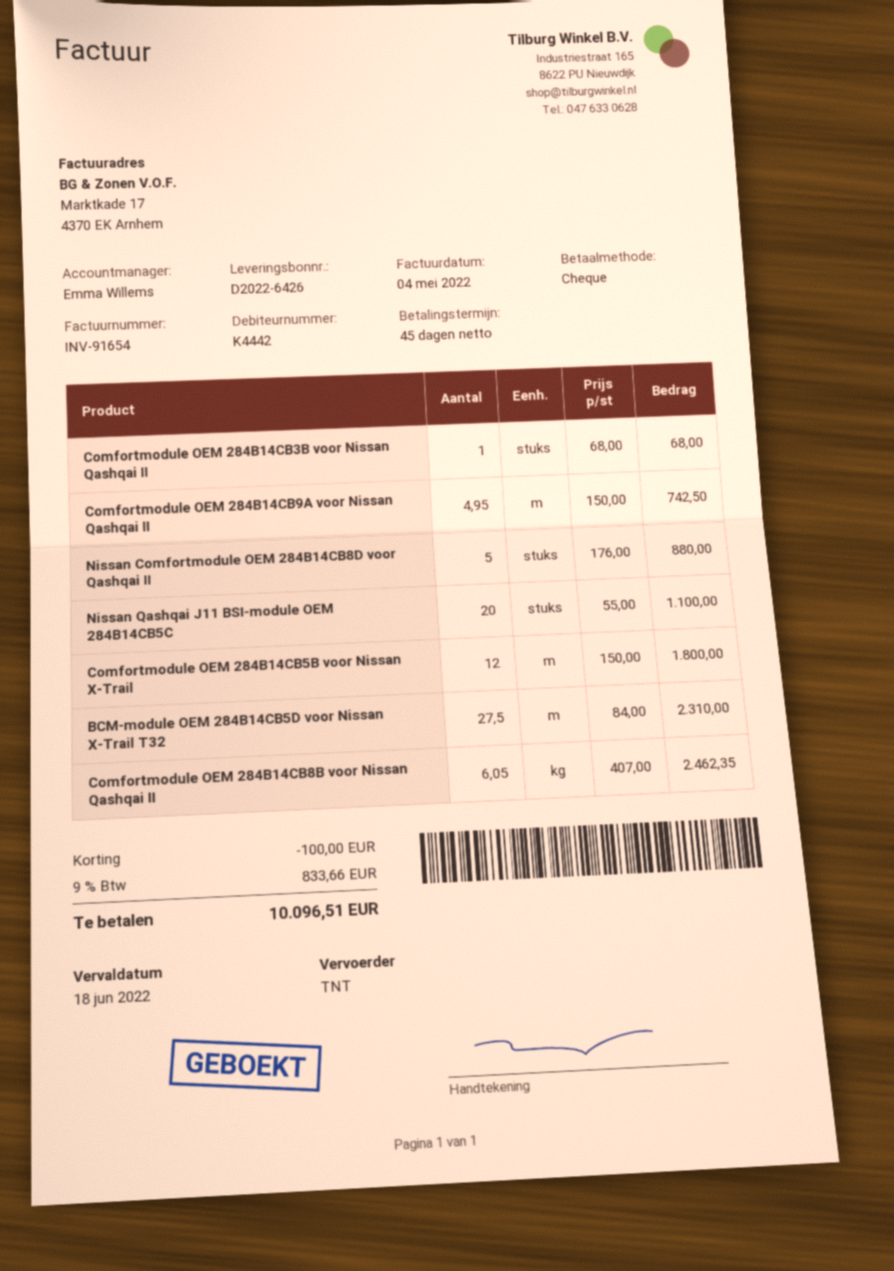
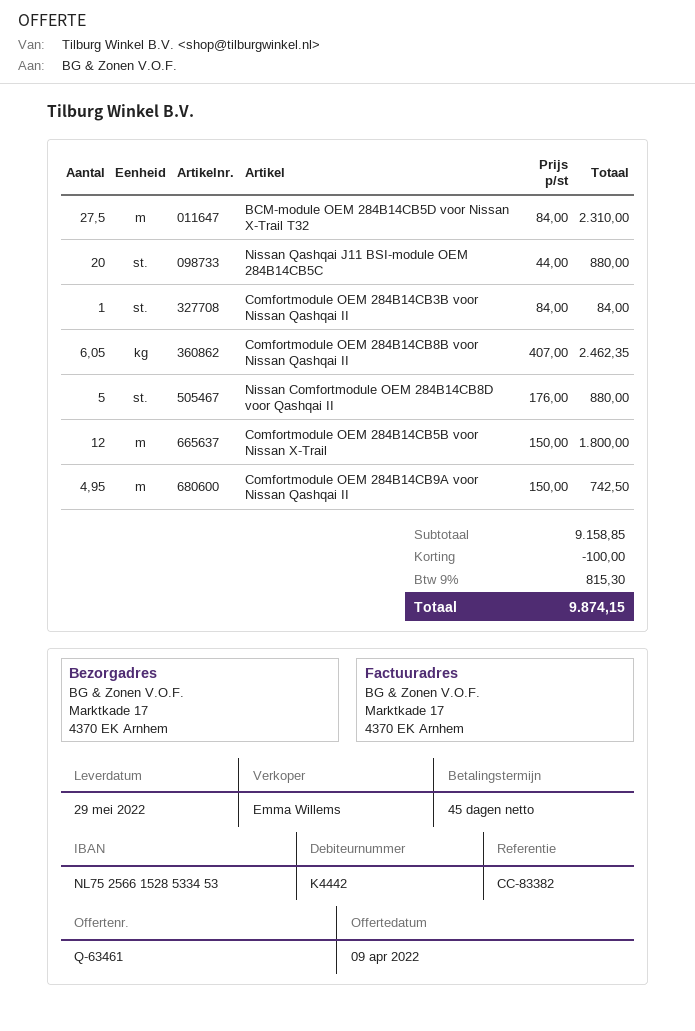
Comfortmodule OEM 284B14CB3B voor Nissan Qashqai II: 1 x 68.00 = 68.00 -> 1 x 84.00 = 84.00
Nissan Qashqai J11 BSI-module OEM 284B14CB5C: 20 x 55.00 = 1100.00 -> 20 x 44.00 = 880.00
tax: 9% = 833.66 -> 9% = 815.30
total: 10096.51 -> 9874.15

